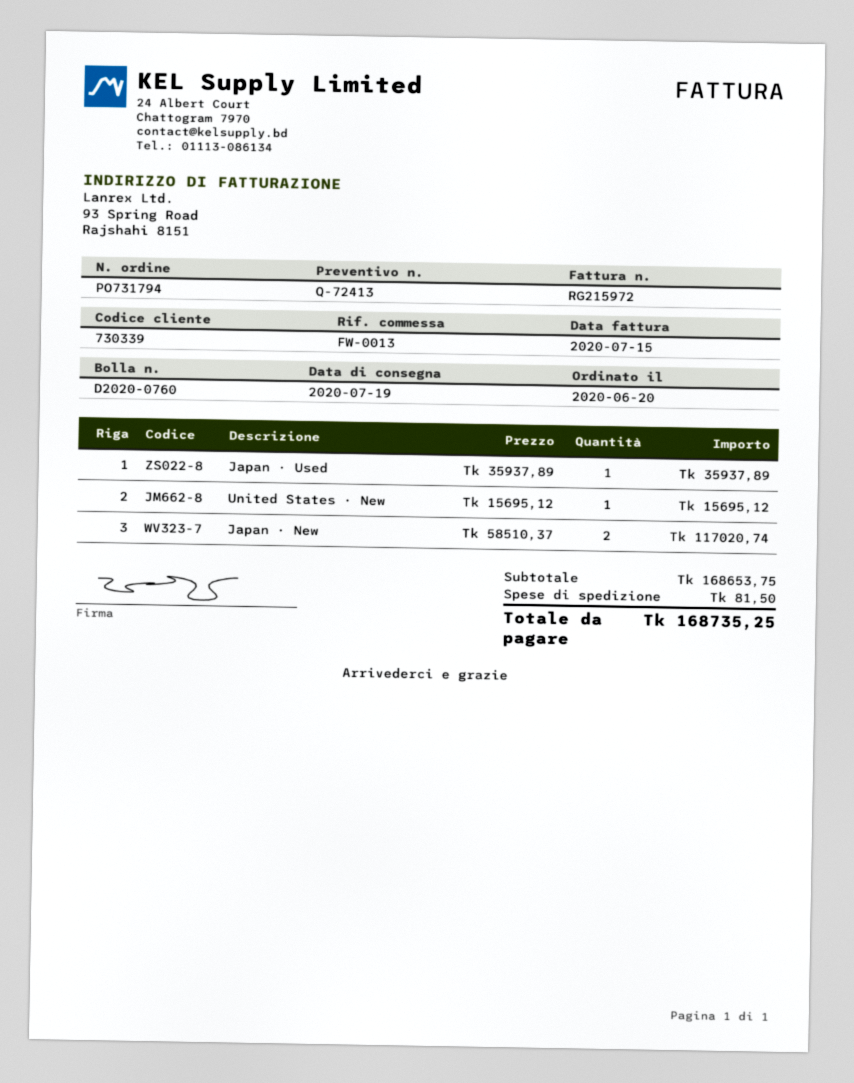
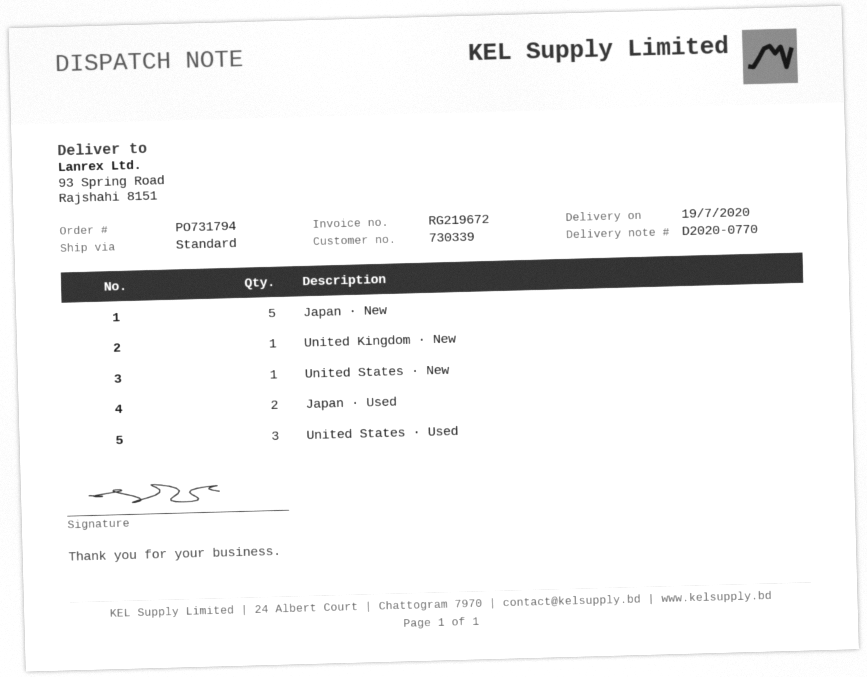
delivery note number: D2020-0760 -> D2020-0770
invoice number: RG215972 -> RG219672
Japan · Used: 1 -> 2
Japan · New: 2 -> 5
United Kingdom · New: none -> 1
United States · Used: none -> 3

